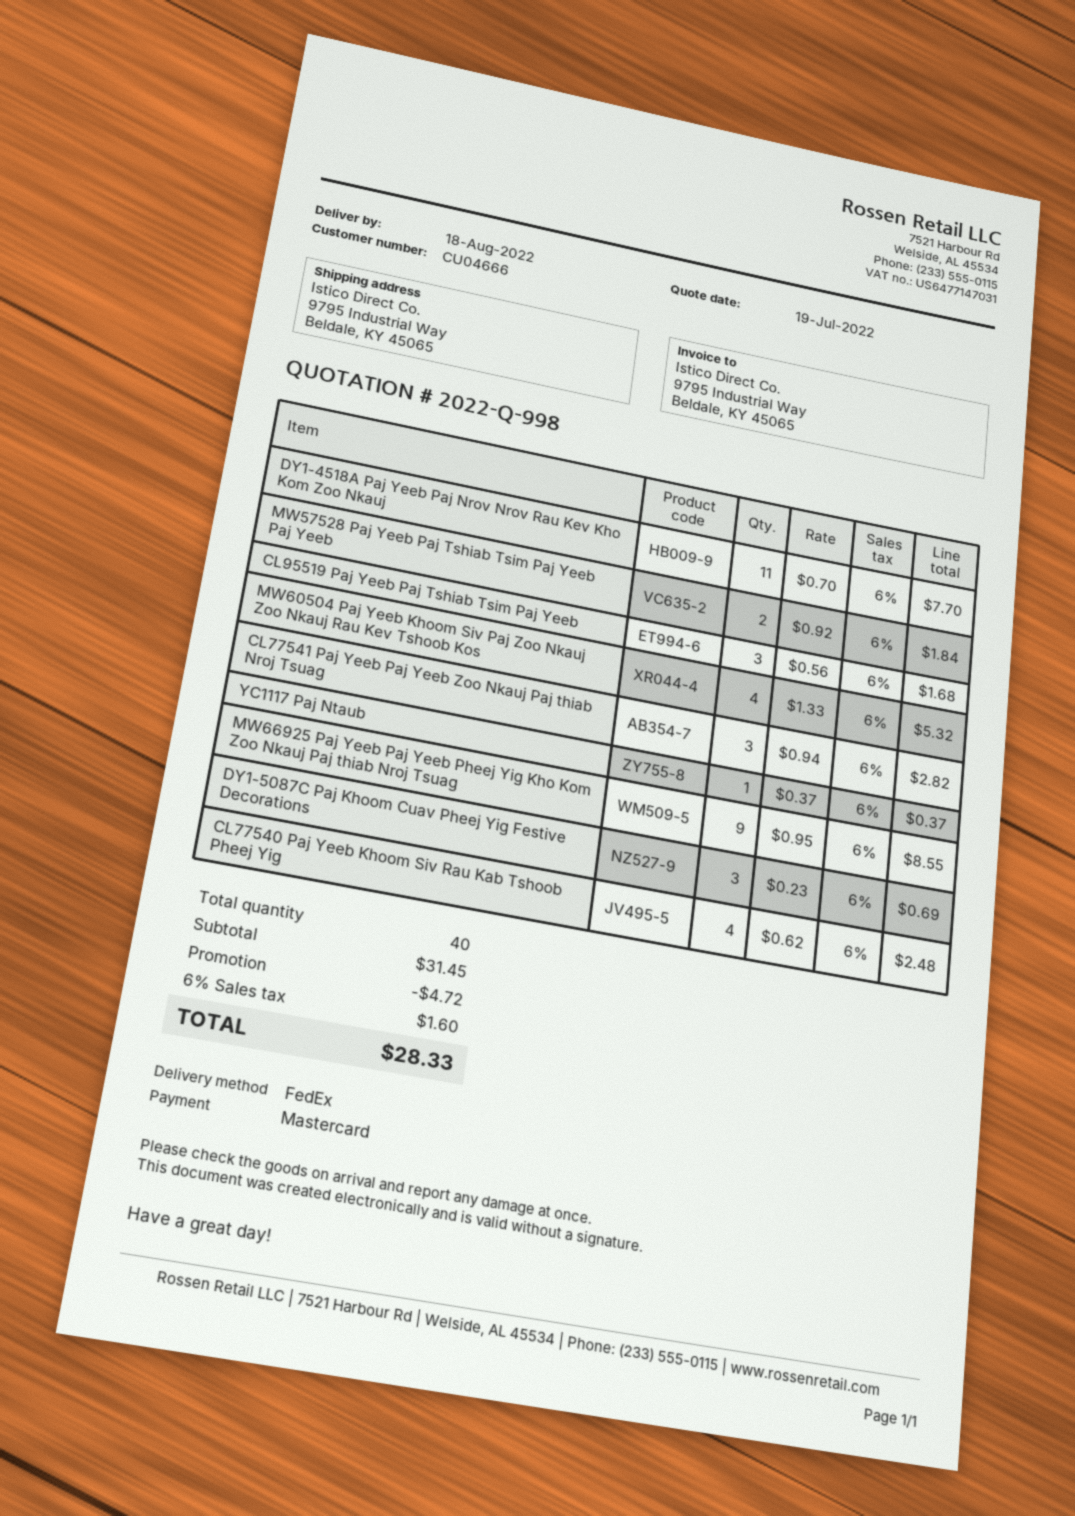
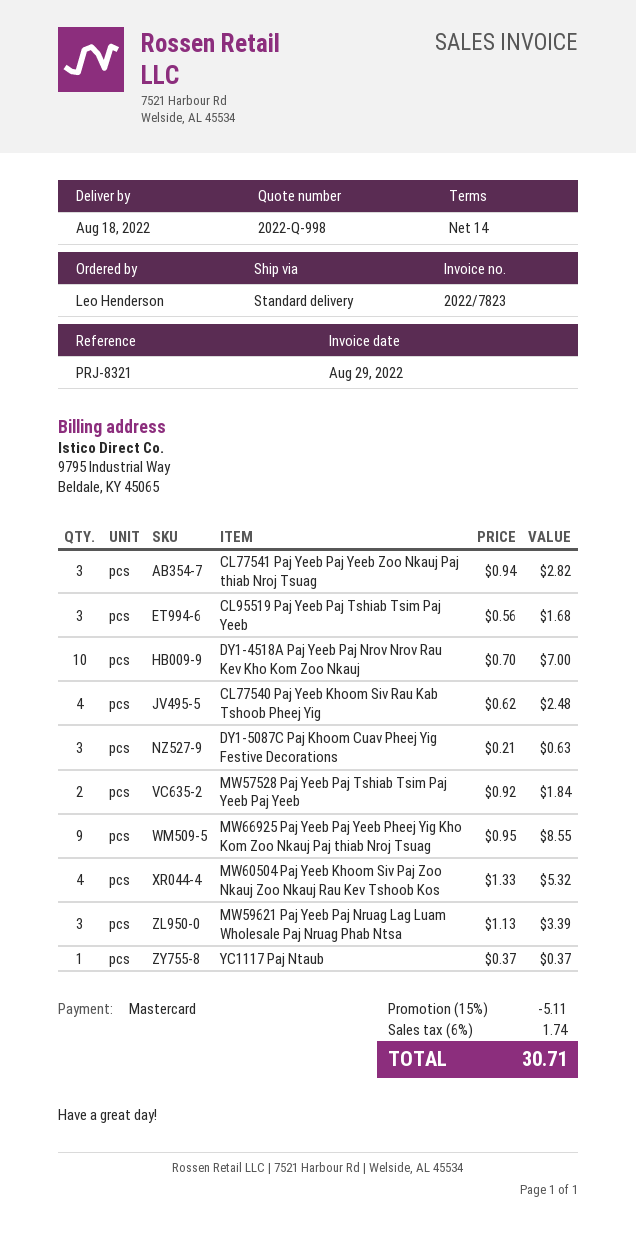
shipping method: FedEx -> standard
DY1-4518A Paj Yeeb Paj Nrov Nrov Rau Kev Kho Kom Zoo Nkauj: 11 x 0.70 = 7.70 -> 10 x 0.70 = 7.00
DY1-5087C Paj Khoom Cuav Pheej Yig Festive Decorations: 3 x 0.23 = 0.69 -> 3 x 0.21 = 0.63
MW59621 Paj Yeeb Paj Nruag Lag Luam Wholesale Paj Nruag Phab Ntsa: none -> 3 x 1.13 = 3.39
discount: 4.72 -> 5.11
tax: 6% = 1.60 -> 6% = 1.74
total: 28.33 -> 30.71

